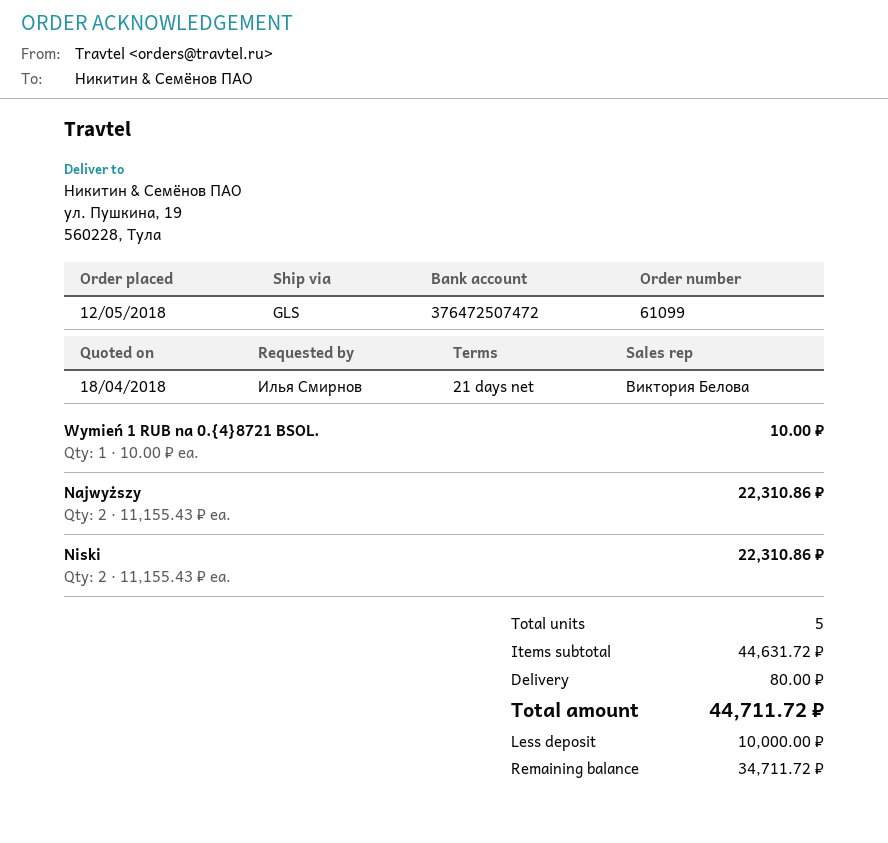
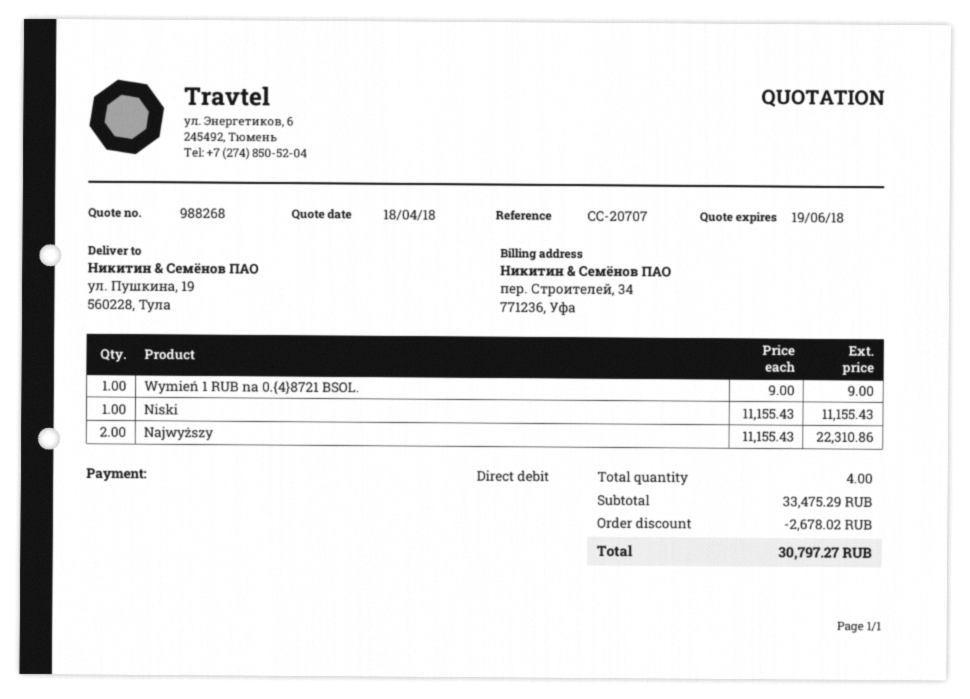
Wymień 1 RUB na 0.{4}8721 BSOL.: 1 x 10.00 = 10.00 -> 1 x 9.00 = 9.00
Niski: 2 x 11155.43 = 22310.86 -> 1 x 11155.43 = 11155.43
total quantity: 5 -> 4
subtotal: 44631.72 -> 33475.29
discount: none -> 2678.02
shipping: 80.00 -> none
total: 44711.72 -> 30797.27

